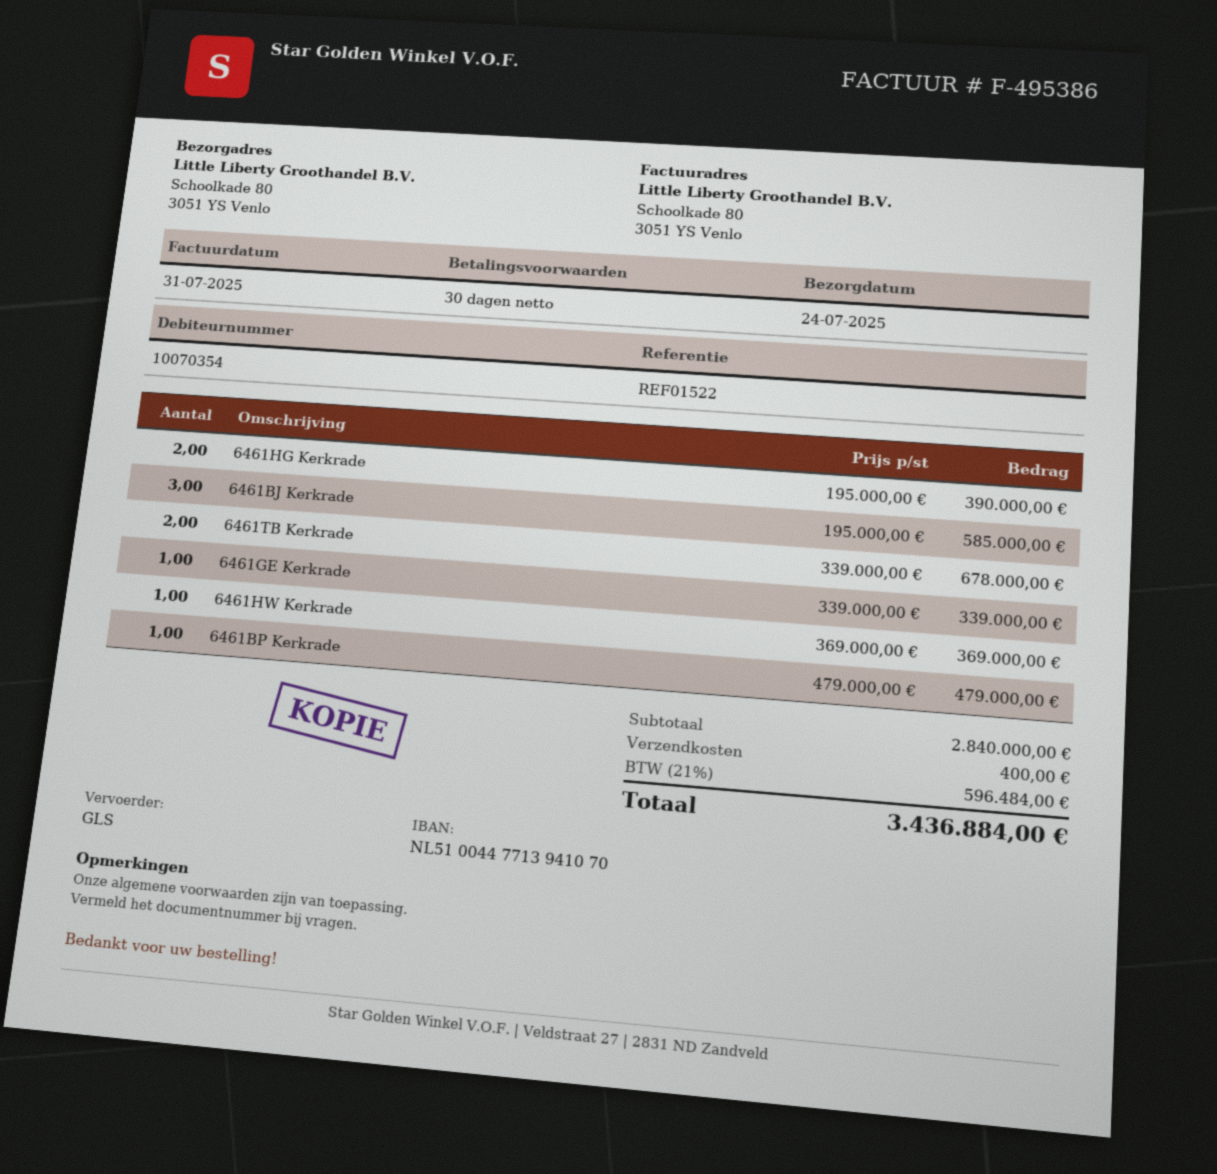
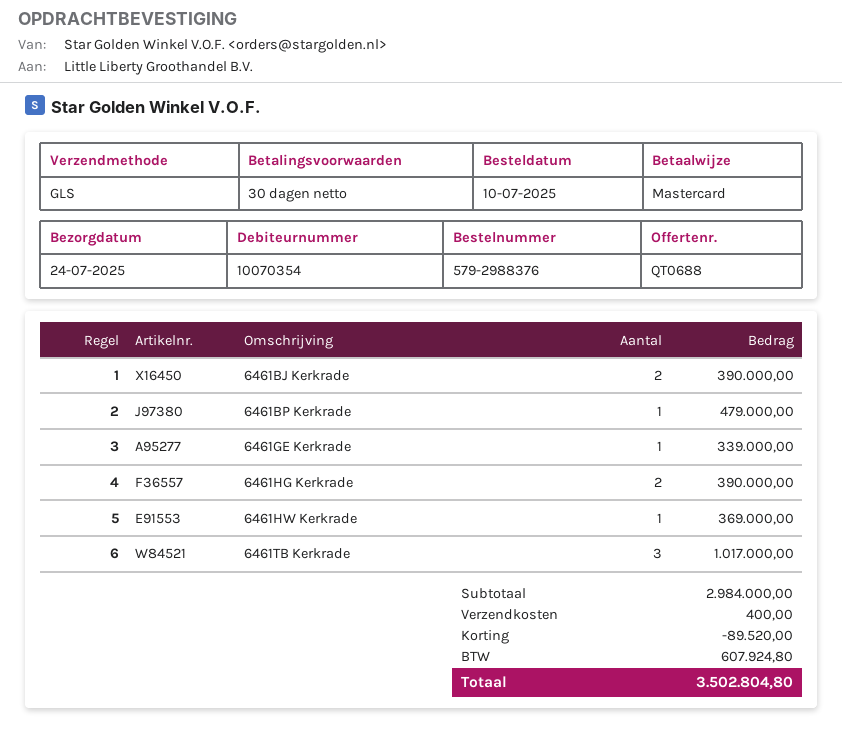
6461BJ Kerkrade: 3 for 585000.00 -> 2 for 390000.00
6461TB Kerkrade: 2 for 678000.00 -> 3 for 1017000.00
subtotal: 2840000.00 -> 2984000.00
discount: none -> 89520.00
tax: 596484.00 -> 607924.80
total: 3436884.00 -> 3502804.80

